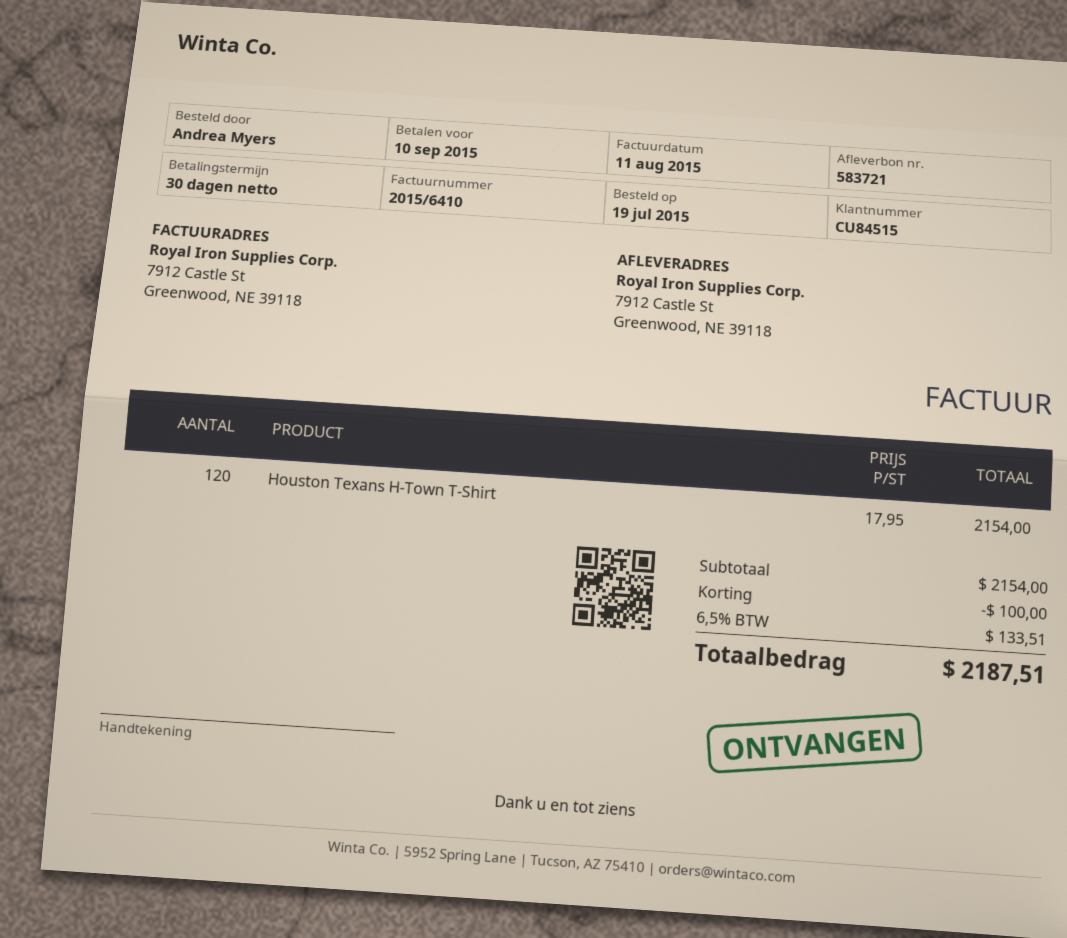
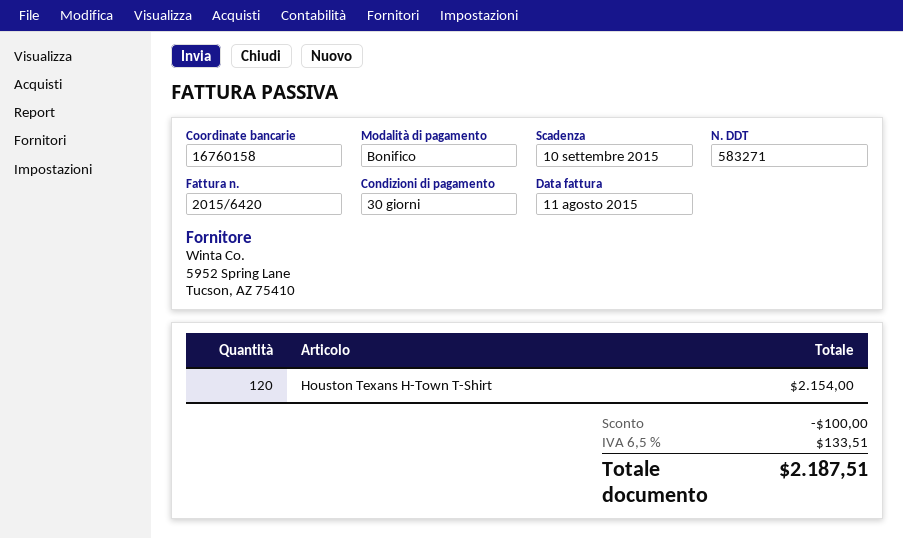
delivery note number: 583721 -> 583271
invoice number: 2015/6410 -> 2015/6420

